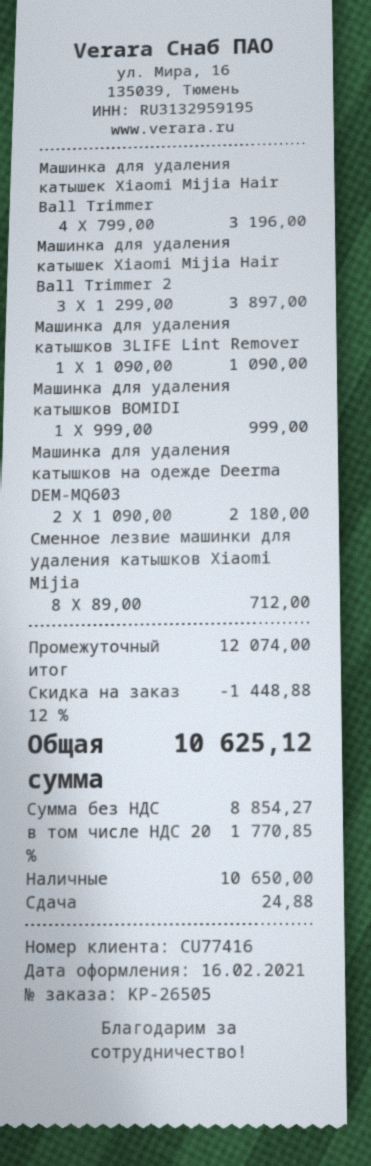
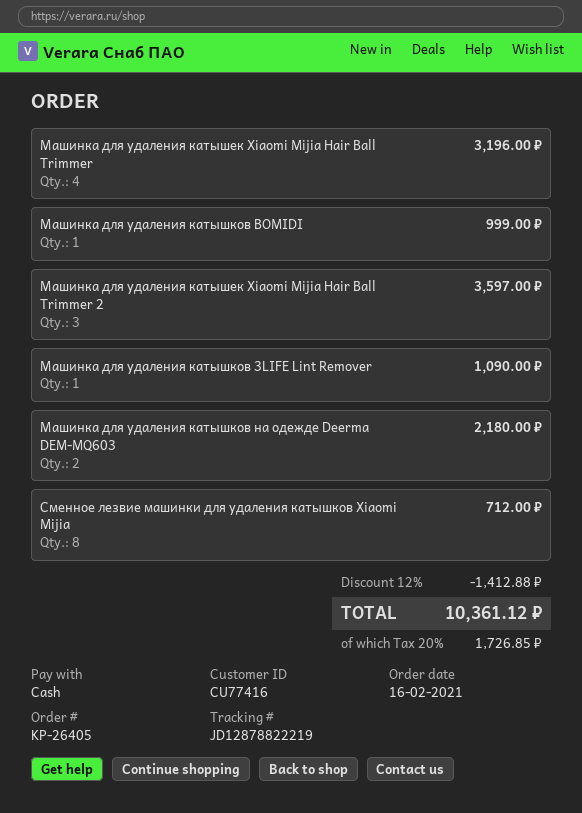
order number: KP-26505 -> KP-26405
Машинка для удаления катышек Xiaomi Mijia Hair Ball Trimmer 2: 3 for 3897.00 -> 3 for 3597.00
discount: 12% = 1448.88 -> 12% = 1412.88
tax: 20% = 1770.85 -> 20% = 1726.85
total: 10625.12 -> 10361.12

